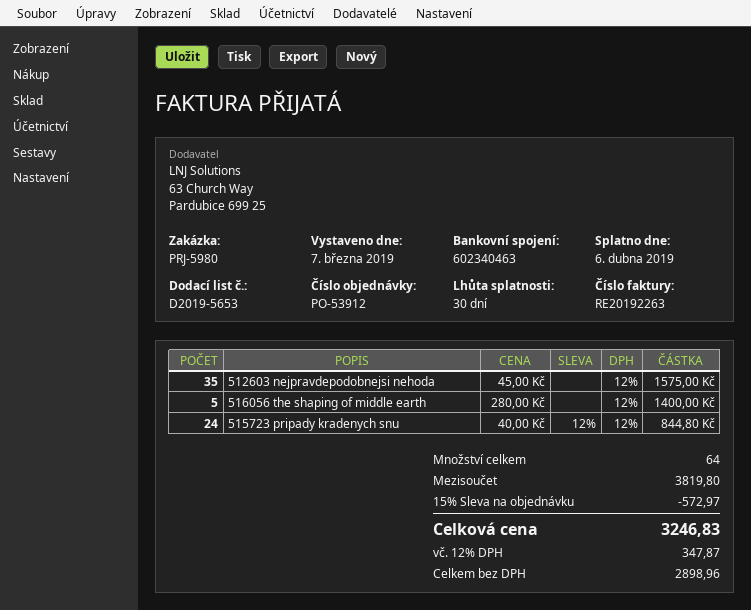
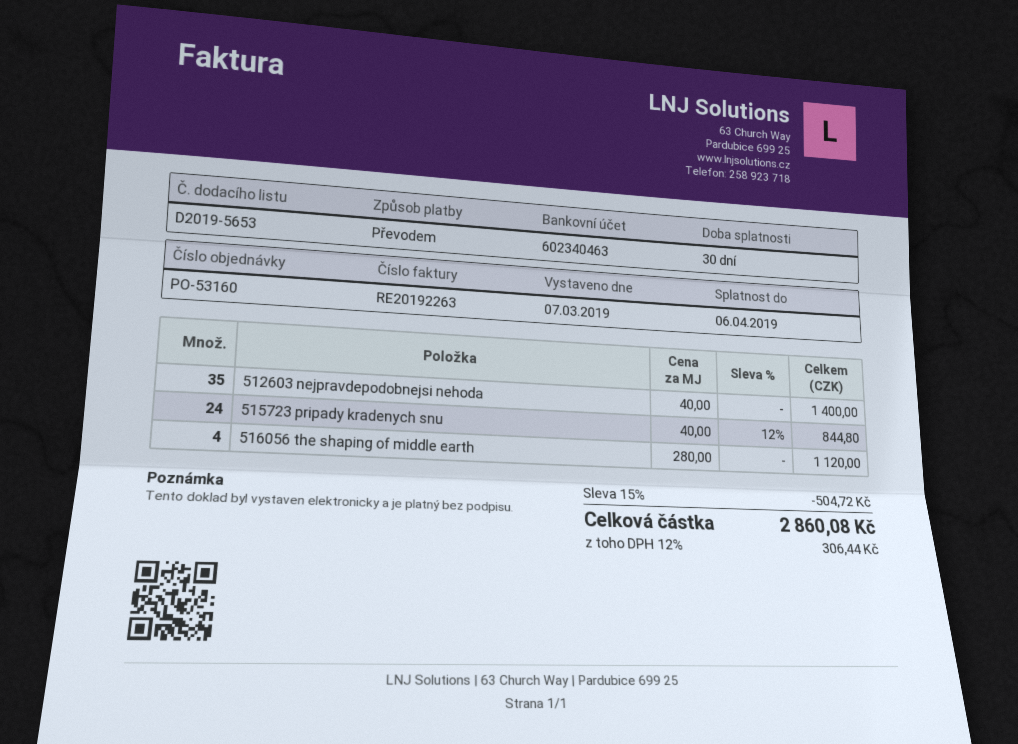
order number: PO-53912 -> PO-53160
512603 nejpravdepodobnejsi nehoda: 35 x 45.00 = 1575.00 -> 35 x 40.00 = 1400.00
516056 the shaping of middle earth: 5 x 280.00 = 1400.00 -> 4 x 280.00 = 1120.00
discount: 15% = 572.97 -> 15% = 504.72
tax: 12% = 347.87 -> 12% = 306.44
total: 3246.83 -> 2860.08

